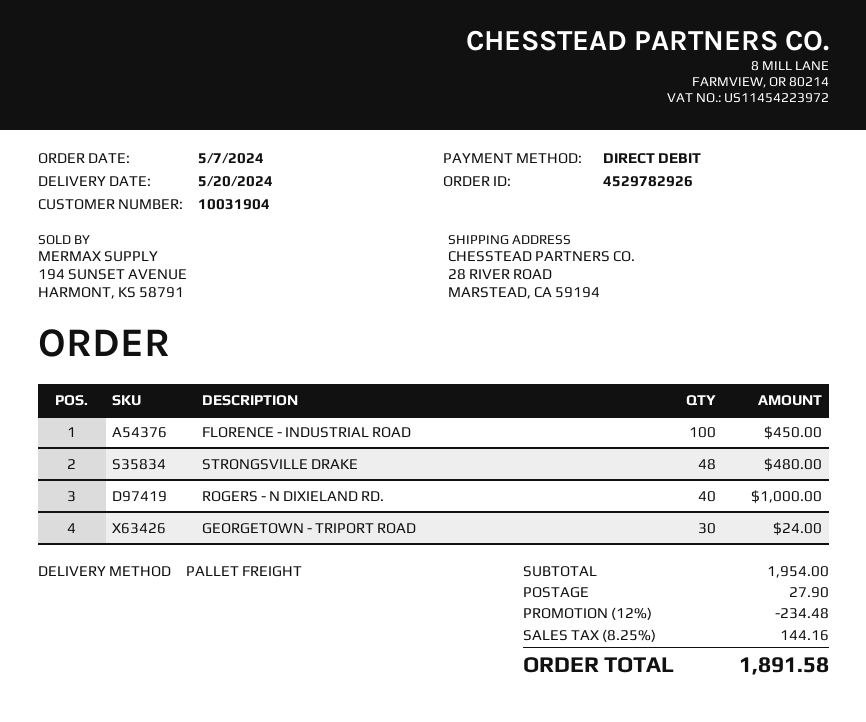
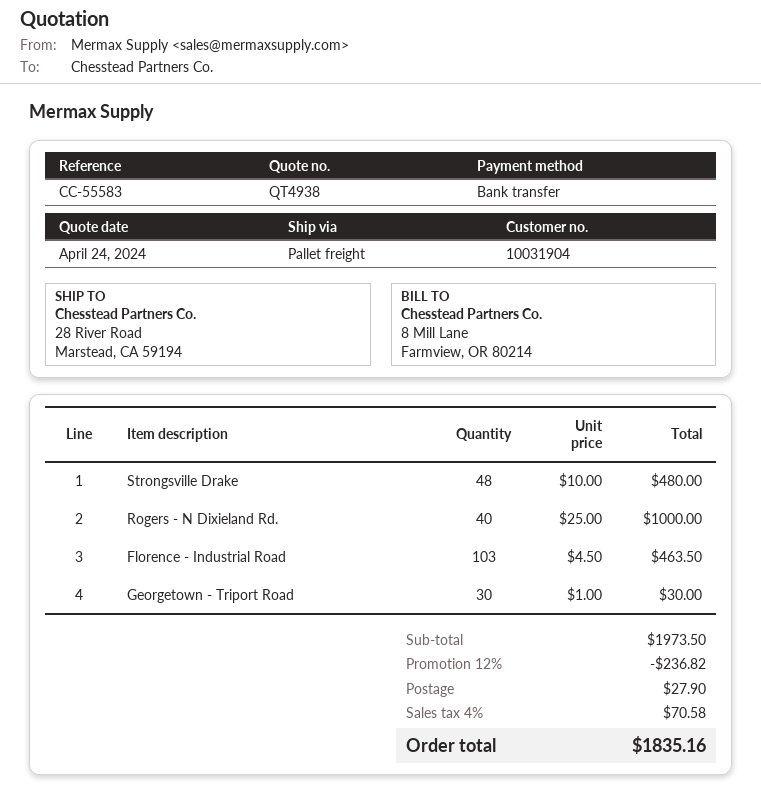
payment method: direct debit -> bank transfer
FLORENCE - INDUSTRIAL ROAD: 100 for 450.00 -> 103 for 463.50
GEORGETOWN - TRIPORT ROAD: 30 for 24.00 -> 30 for 30.00
subtotal: 1954.00 -> 1973.50
discount: 12% = 234.48 -> 12% = 236.82
tax: 8.25% = 144.16 -> 4% = 70.58
total: 1891.58 -> 1835.16

